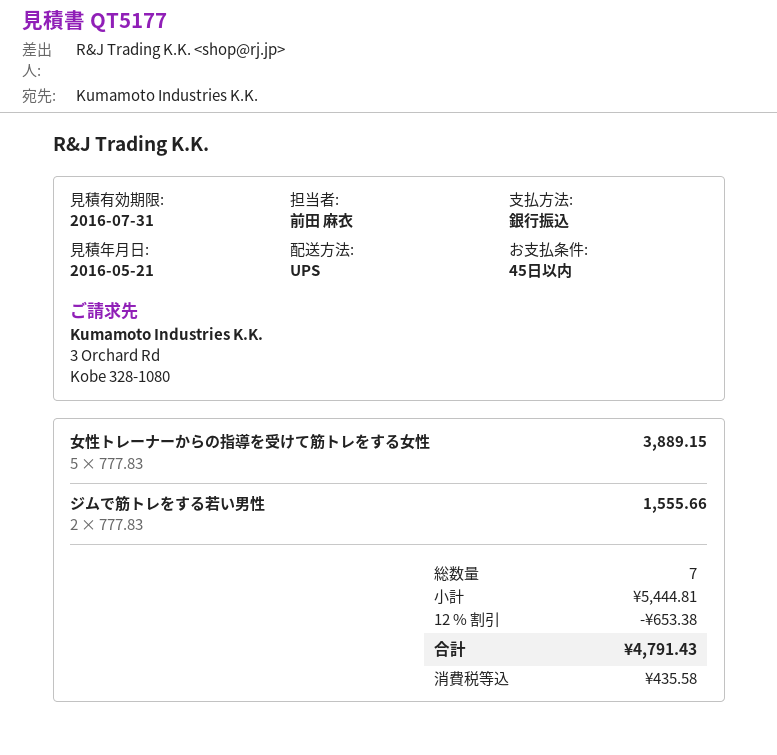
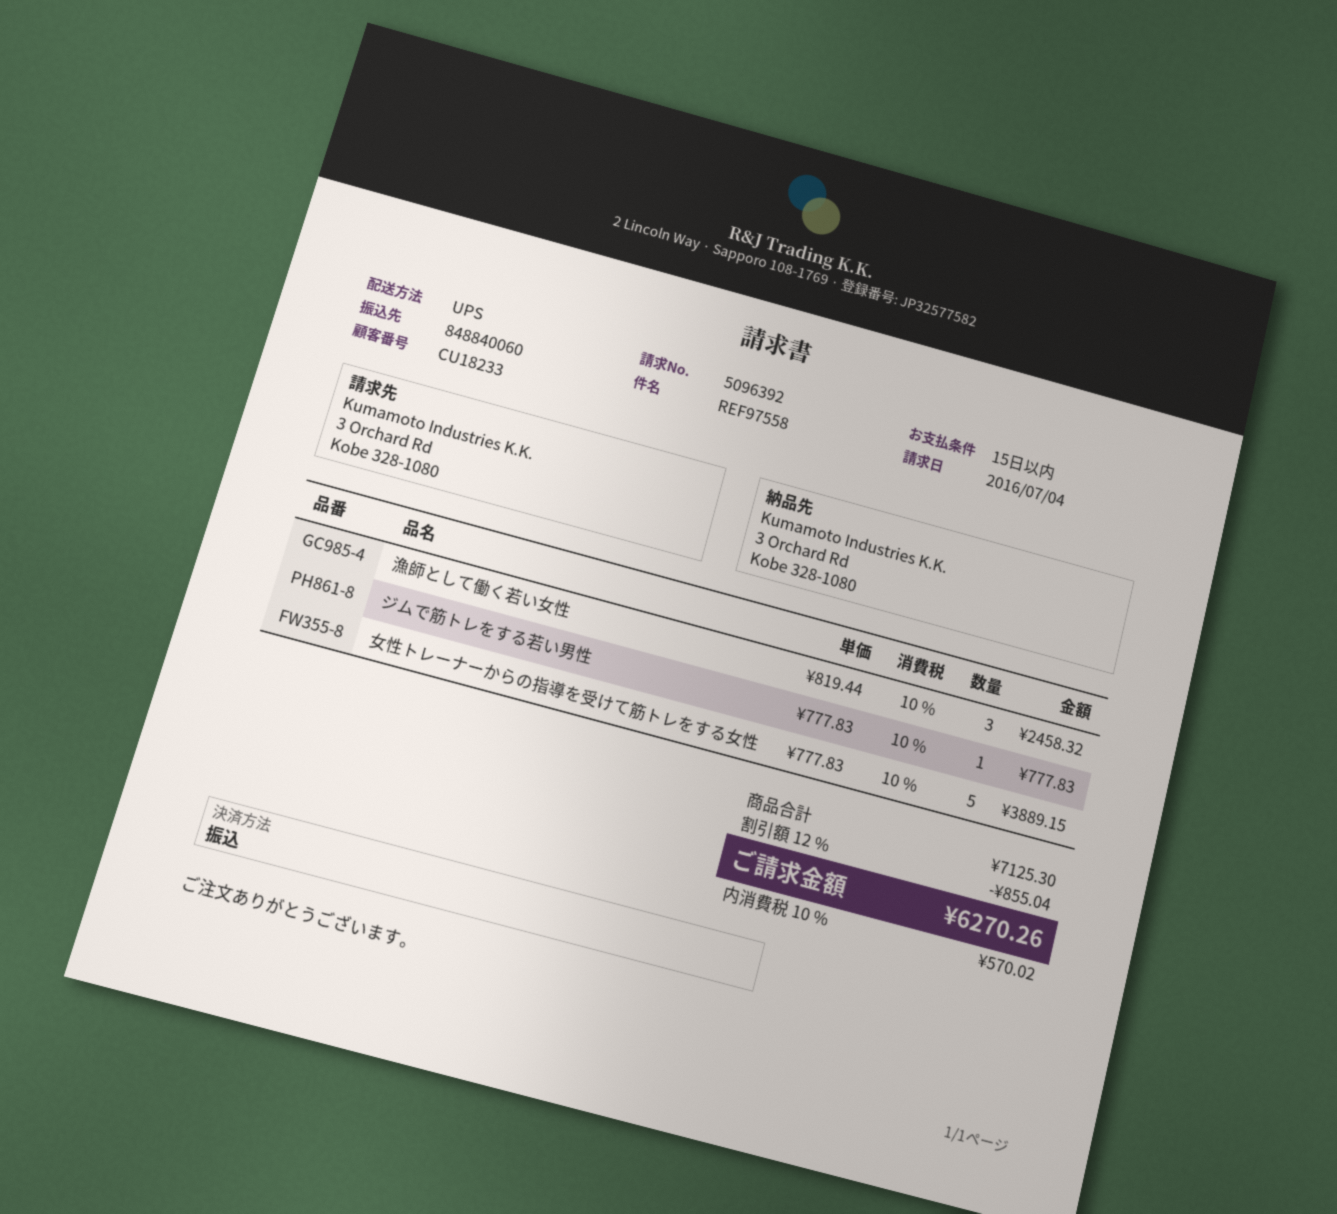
payment terms: 45 days -> 15 days
ジムで筋トレをする若い男性: 2 x 777.83 = 1555.66 -> 1 x 777.83 = 777.83
漁師として働く若い女性: none -> 3 x 819.44 = 2458.32
subtotal: 5444.81 -> 7125.30
discount: 12% = 653.38 -> 12% = 855.04
tax: 435.58 -> 570.02
total: 4791.43 -> 6270.26

